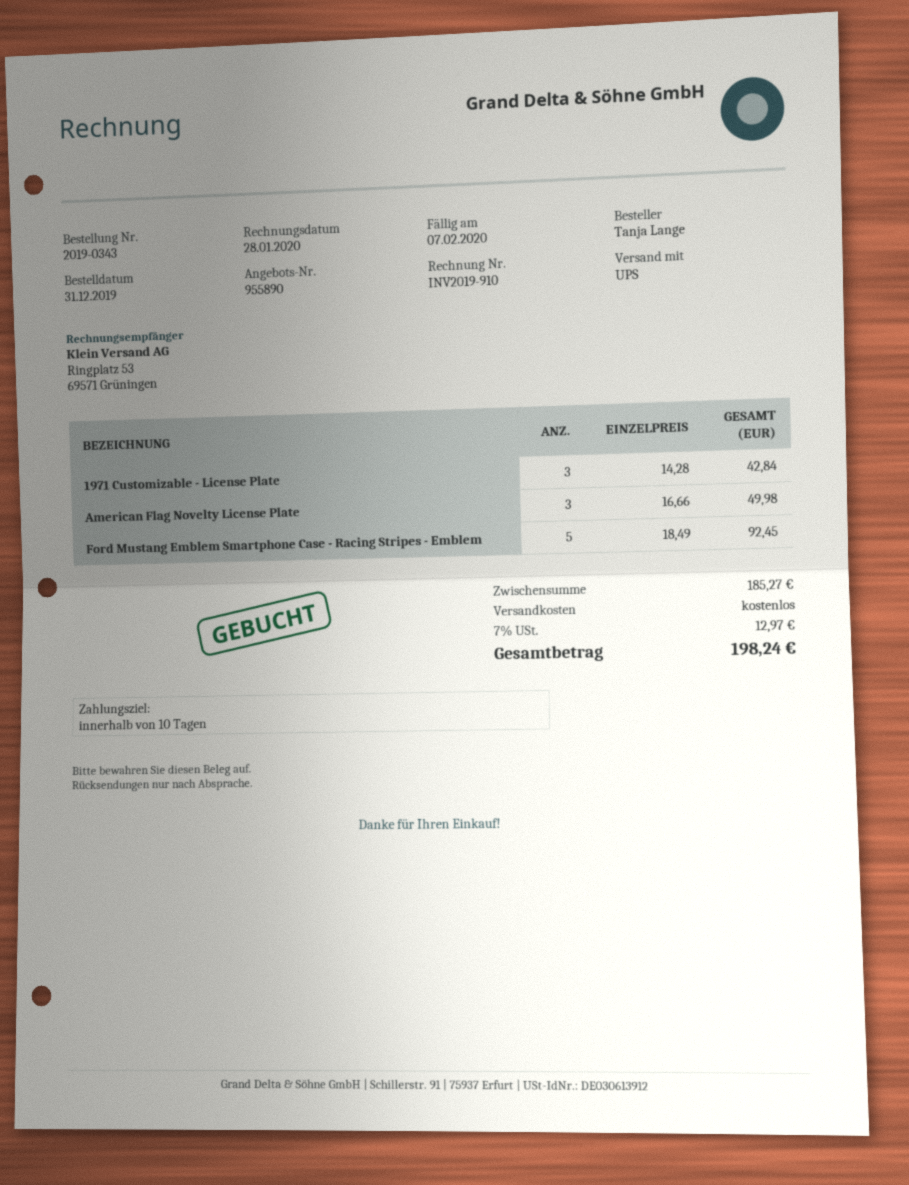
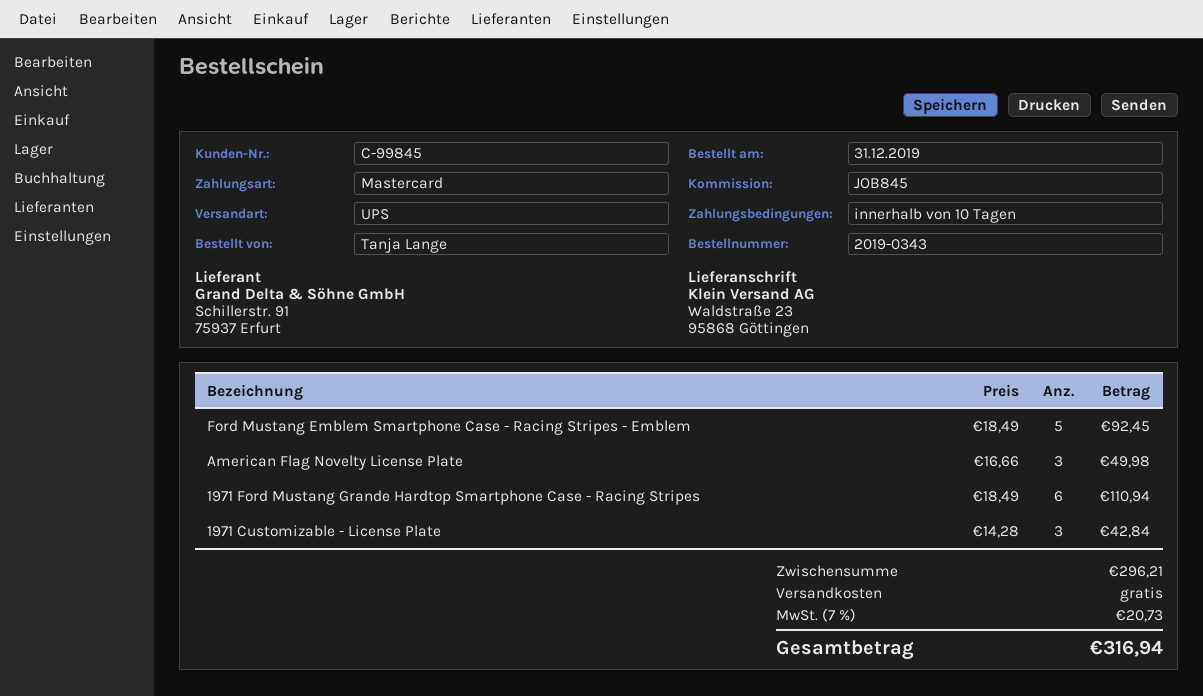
1971 Ford Mustang Grande Hardtop Smartphone Case - Racing Stripes: none -> 6 x 18.49 = 110.94
subtotal: 185.27 -> 296.21
tax: 7% = 12.97 -> 7% = 20.73
total: 198.24 -> 316.94

